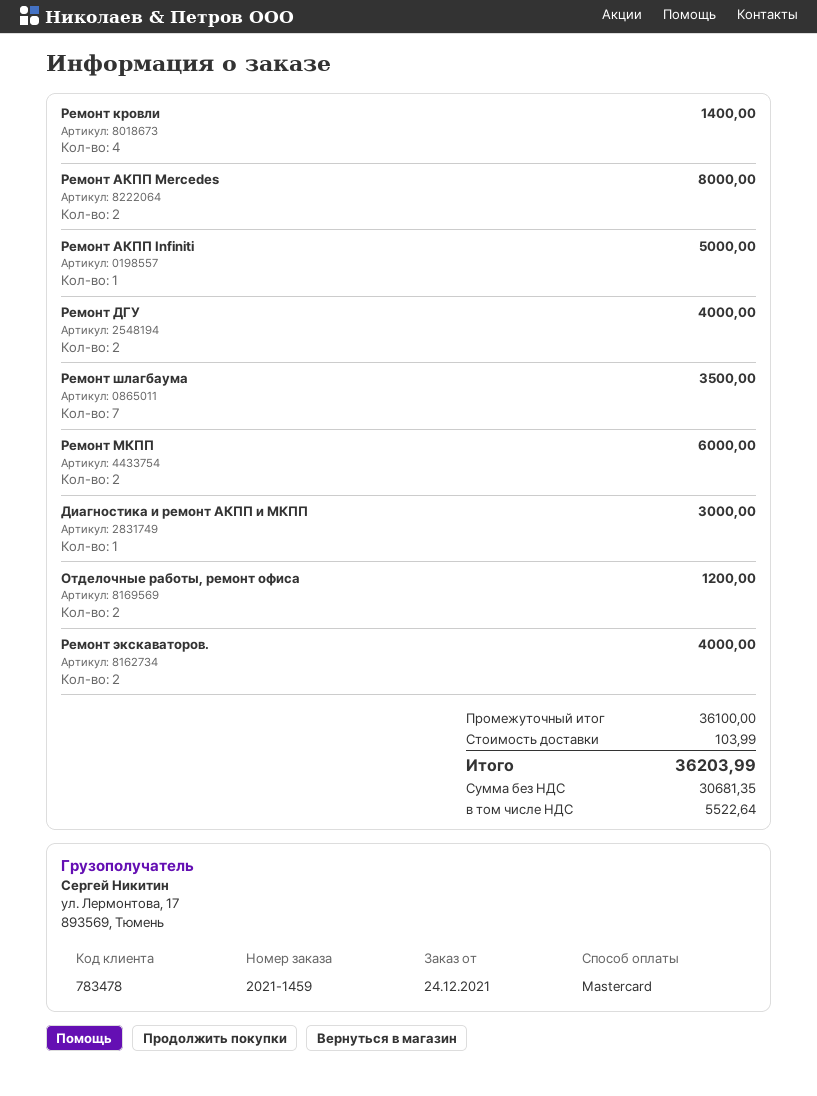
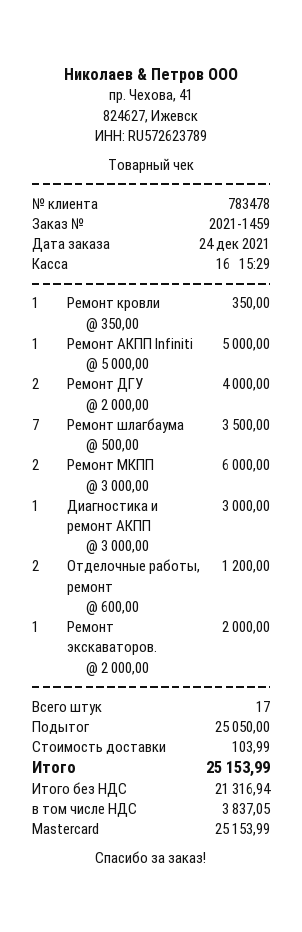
Ремонт кровли: 4 for 1400.00 -> 1 for 350.00
Ремонт АКПП Merсedes: 2 for 8000.00 -> none
Ремонт экскаваторов.: 2 for 4000.00 -> 1 for 2000.00
subtotal: 36100.00 -> 25050.00
net: 30681.35 -> 21316.94
tax: 5522.64 -> 3837.05
total: 36203.99 -> 25153.99

